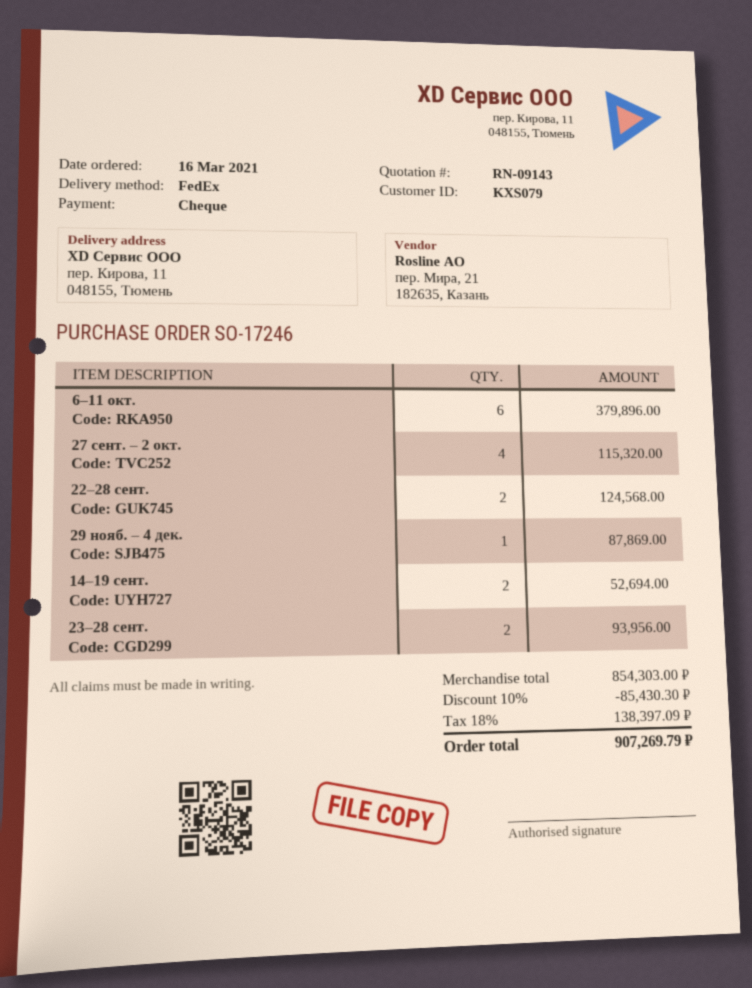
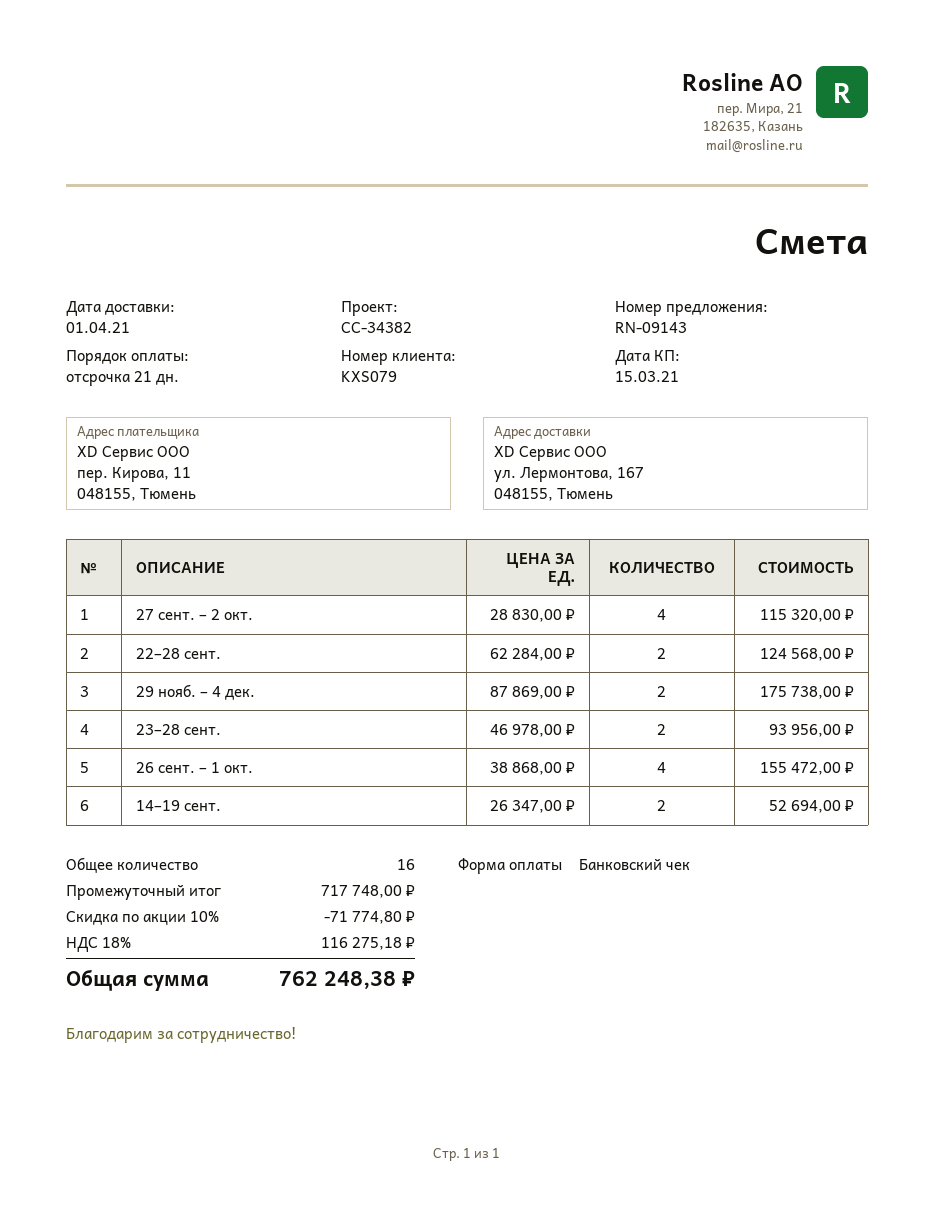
ship to: пер. Кирова, 11, 048155, Тюмень -> ул. Лермонтова, 167, 048155, Тюмень
6–11 окт.: 6 for 379896.00 -> none
29 нояб. – 4 дек.: 1 for 87869.00 -> 2 for 175738.00
26 сент. – 1 окт.: none -> 4 for 155472.00
subtotal: 854303.00 -> 717748.00
discount: 10% = 85430.30 -> 10% = 71774.80
tax: 18% = 138397.09 -> 18% = 116275.18
total: 907269.79 -> 762248.38

